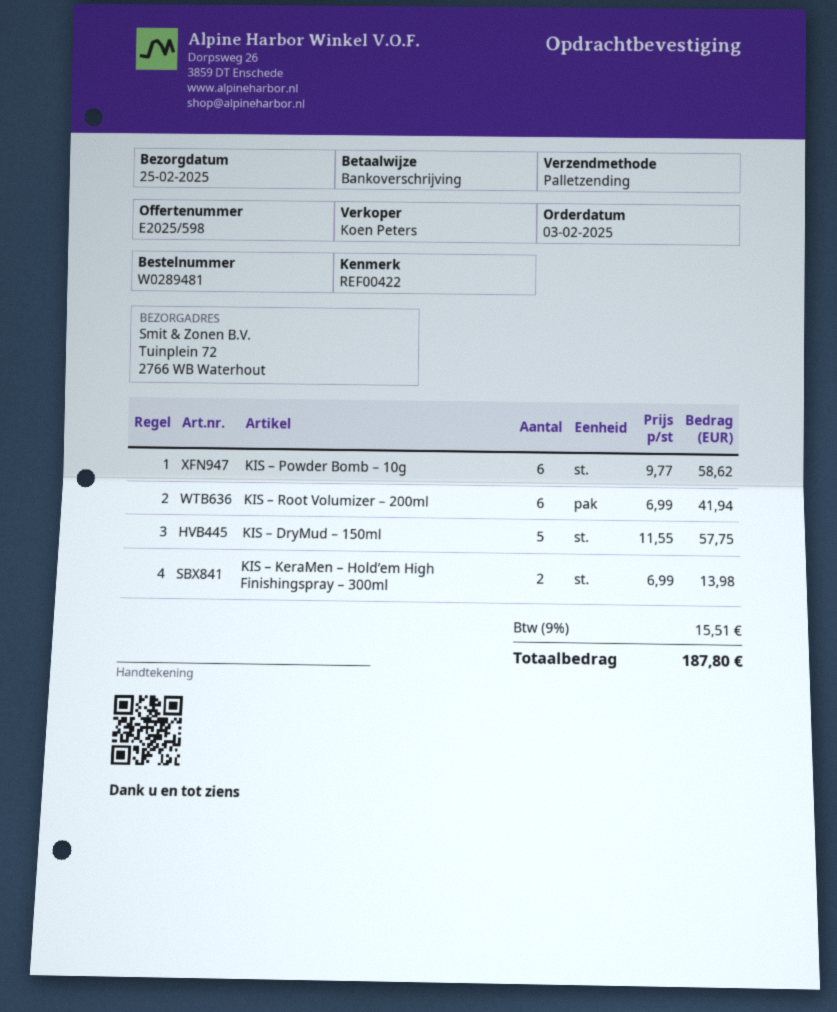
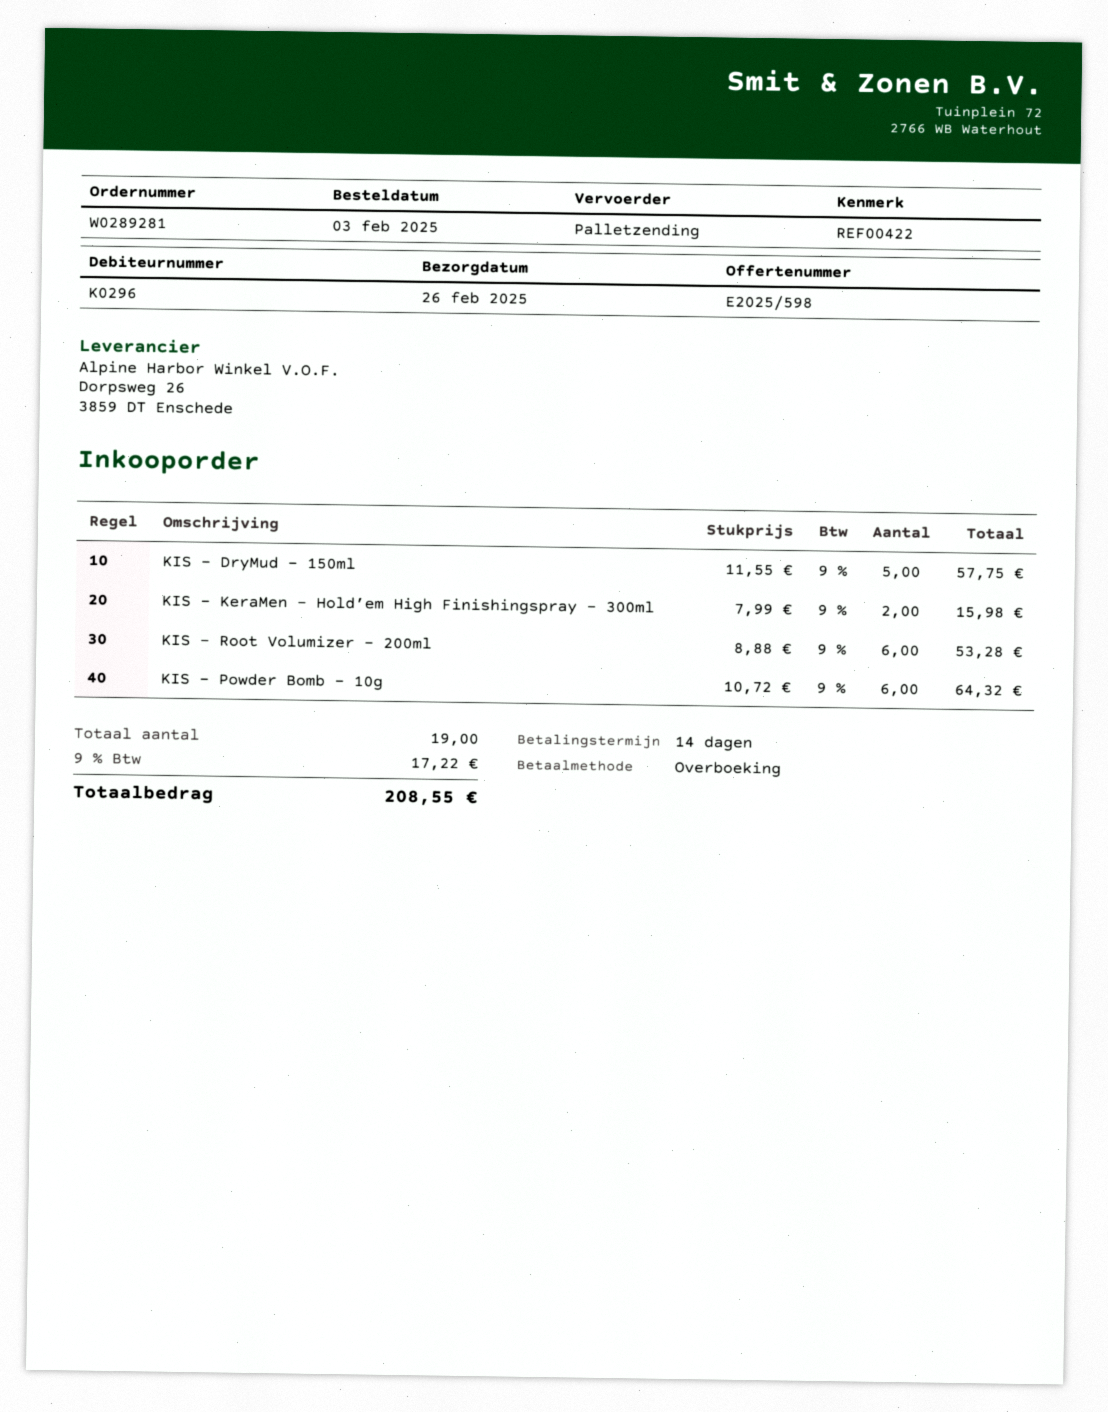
order number: W0289481 -> W0289281
delivery date: 2025-02-25 -> 2025-02-26
KIS – Powder Bomb – 10g: 6 x 9.77 = 58.62 -> 6 x 10.72 = 64.32
KIS – Root Volumizer – 200ml: 6 x 6.99 = 41.94 -> 6 x 8.88 = 53.28
KIS – KeraMen – Hold’em High Finishingspray – 300ml: 2 x 6.99 = 13.98 -> 2 x 7.99 = 15.98
tax: 9% = 15.51 -> 9% = 17.22
total: 187.80 -> 208.55

